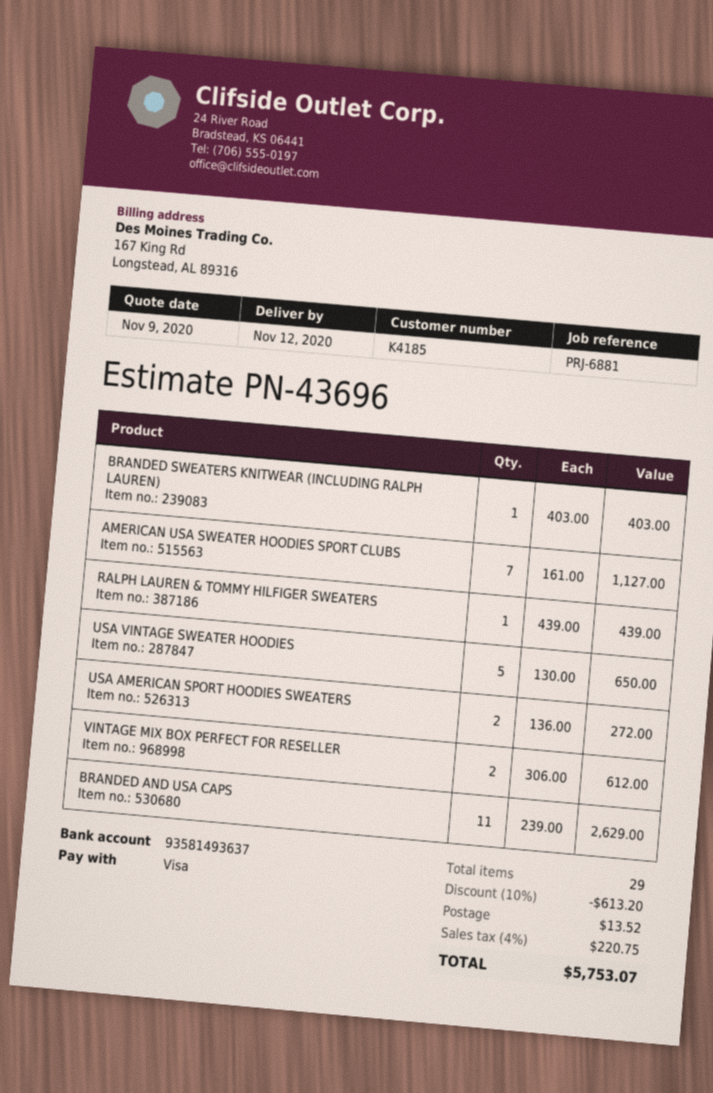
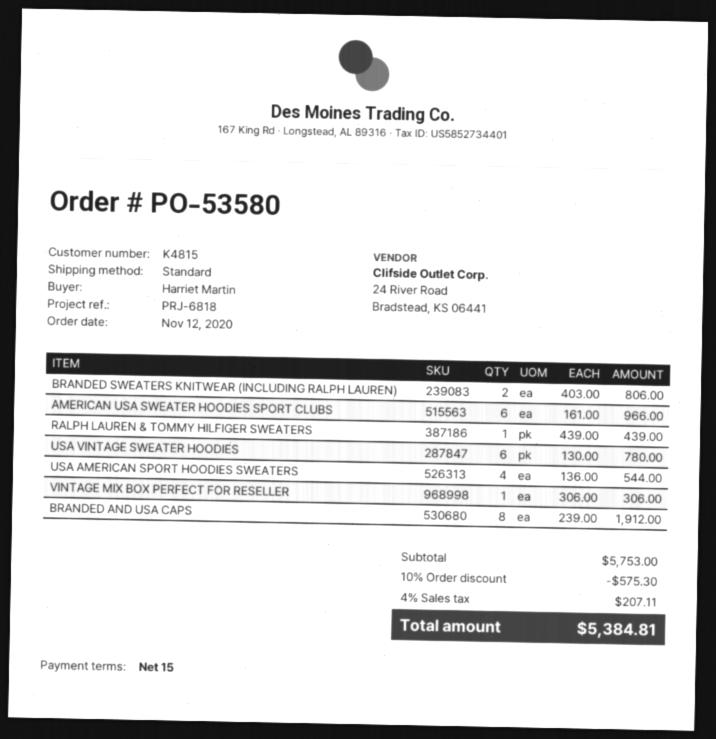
customer number: K4185 -> K4815
reference: PRJ-6881 -> PRJ-6818
BRANDED SWEATERS KNITWEAR (INCLUDING RALPH LAUREN): 1 x 403.00 = 403.00 -> 2 x 403.00 = 806.00
AMERICAN USA SWEATER HOODIES SPORT CLUBS: 7 x 161.00 = 1127.00 -> 6 x 161.00 = 966.00
USA VINTAGE SWEATER HOODIES: 5 x 130.00 = 650.00 -> 6 x 130.00 = 780.00
USA AMERICAN SPORT HOODIES SWEATERS: 2 x 136.00 = 272.00 -> 4 x 136.00 = 544.00
VINTAGE MIX BOX PERFECT FOR RESELLER: 2 x 306.00 = 612.00 -> 1 x 306.00 = 306.00
BRANDED AND USA CAPS: 11 x 239.00 = 2629.00 -> 8 x 239.00 = 1912.00
discount: 10% = 613.20 -> 10% = 575.30
shipping: 13.52 -> none
tax: 4% = 220.75 -> 4% = 207.11
total: 5753.07 -> 5384.81

